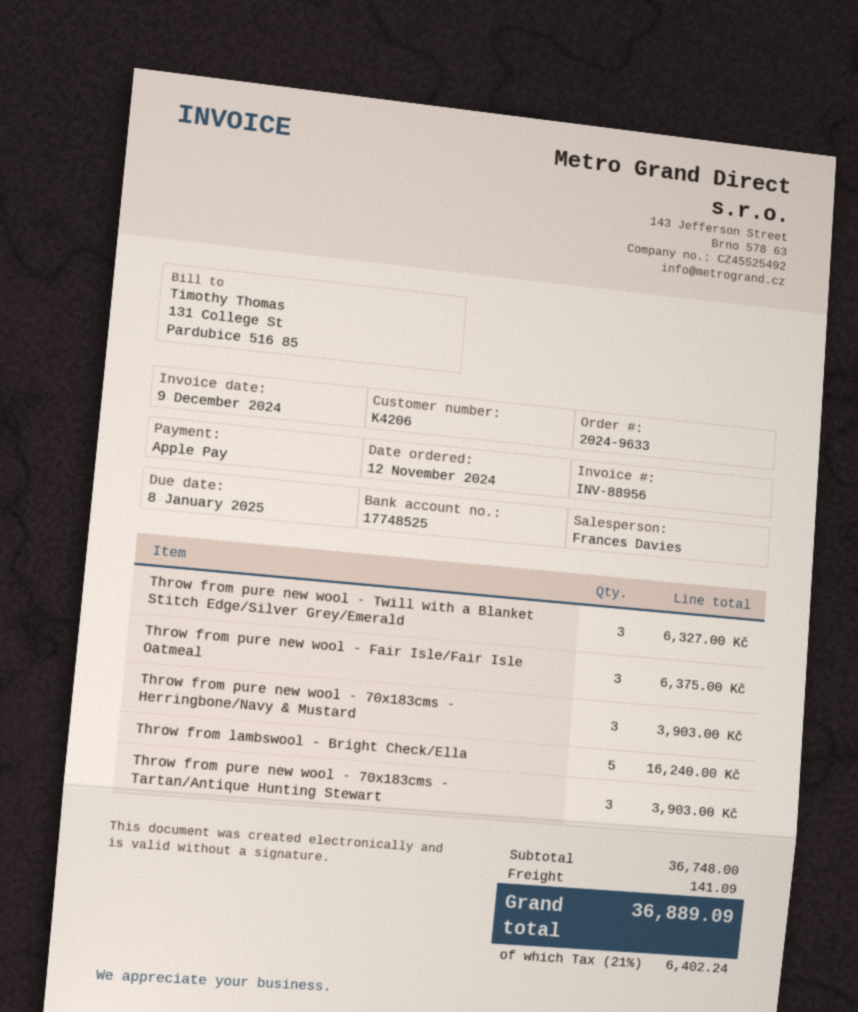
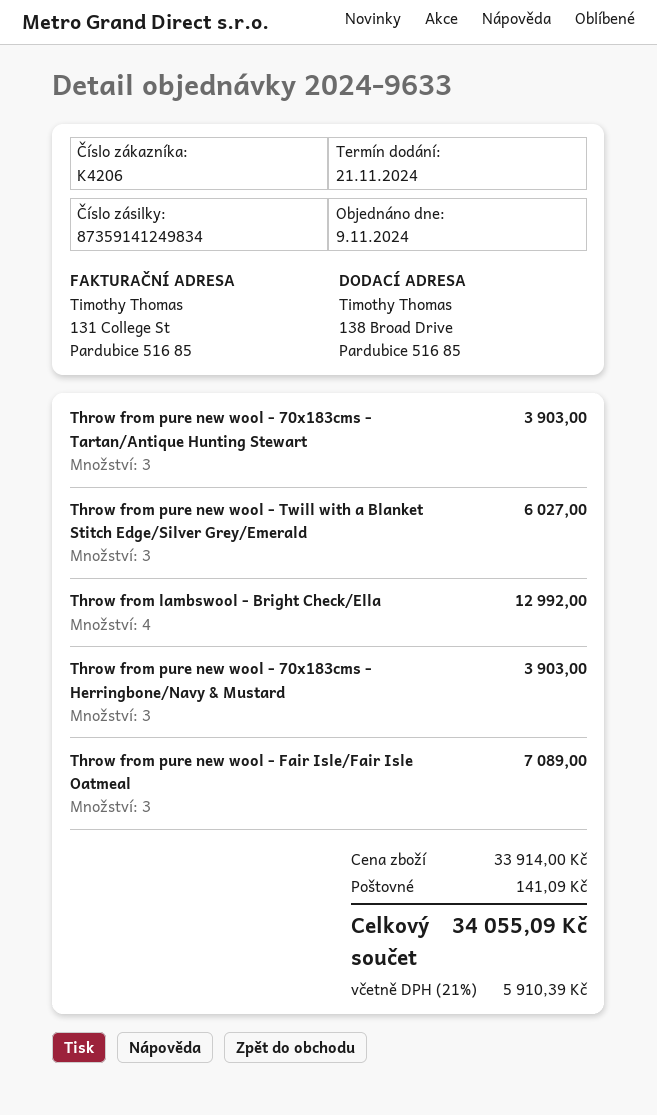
order date: 2024-11-12 -> 2024-11-09
Throw from pure new wool - Twill with a Blanket Stitch Edge/Silver Grey/Emerald: 3 for 6327.00 -> 3 for 6027.00
Throw from pure new wool - Fair Isle/Fair Isle Oatmeal: 3 for 6375.00 -> 3 for 7089.00
Throw from lambswool - Bright Check/Ella: 5 for 16240.00 -> 4 for 12992.00
subtotal: 36748.00 -> 33914.00
tax: 21% = 6402.24 -> 21% = 5910.39
total: 36889.09 -> 34055.09

